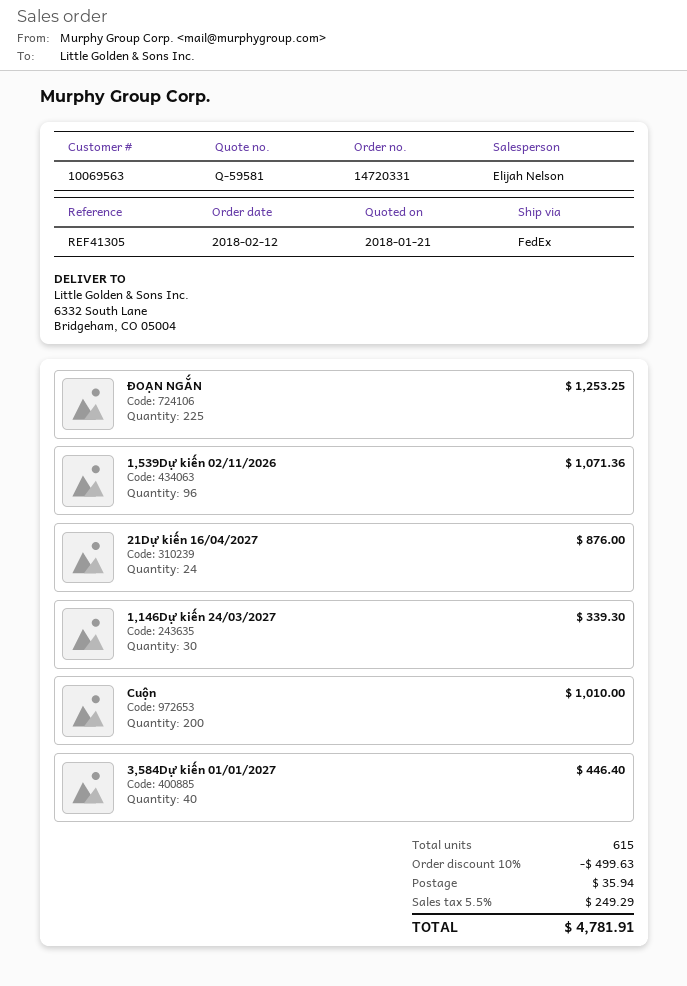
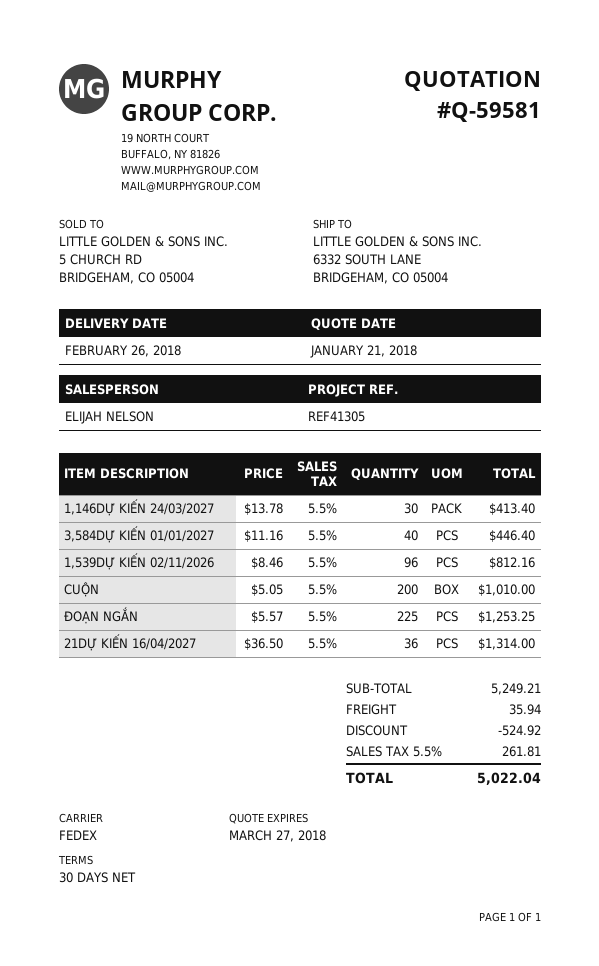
1,539Dự kiến 02/11/2026: 96 for 1071.36 -> 96 for 812.16
21Dự kiến 16/04/2027: 24 for 876.00 -> 36 for 1314.00
1,146Dự kiến 24/03/2027: 30 for 339.30 -> 30 for 413.40
discount: 499.63 -> 524.92
tax: 5.5% = 249.29 -> 5.5% = 261.81
total: 4781.91 -> 5022.04

